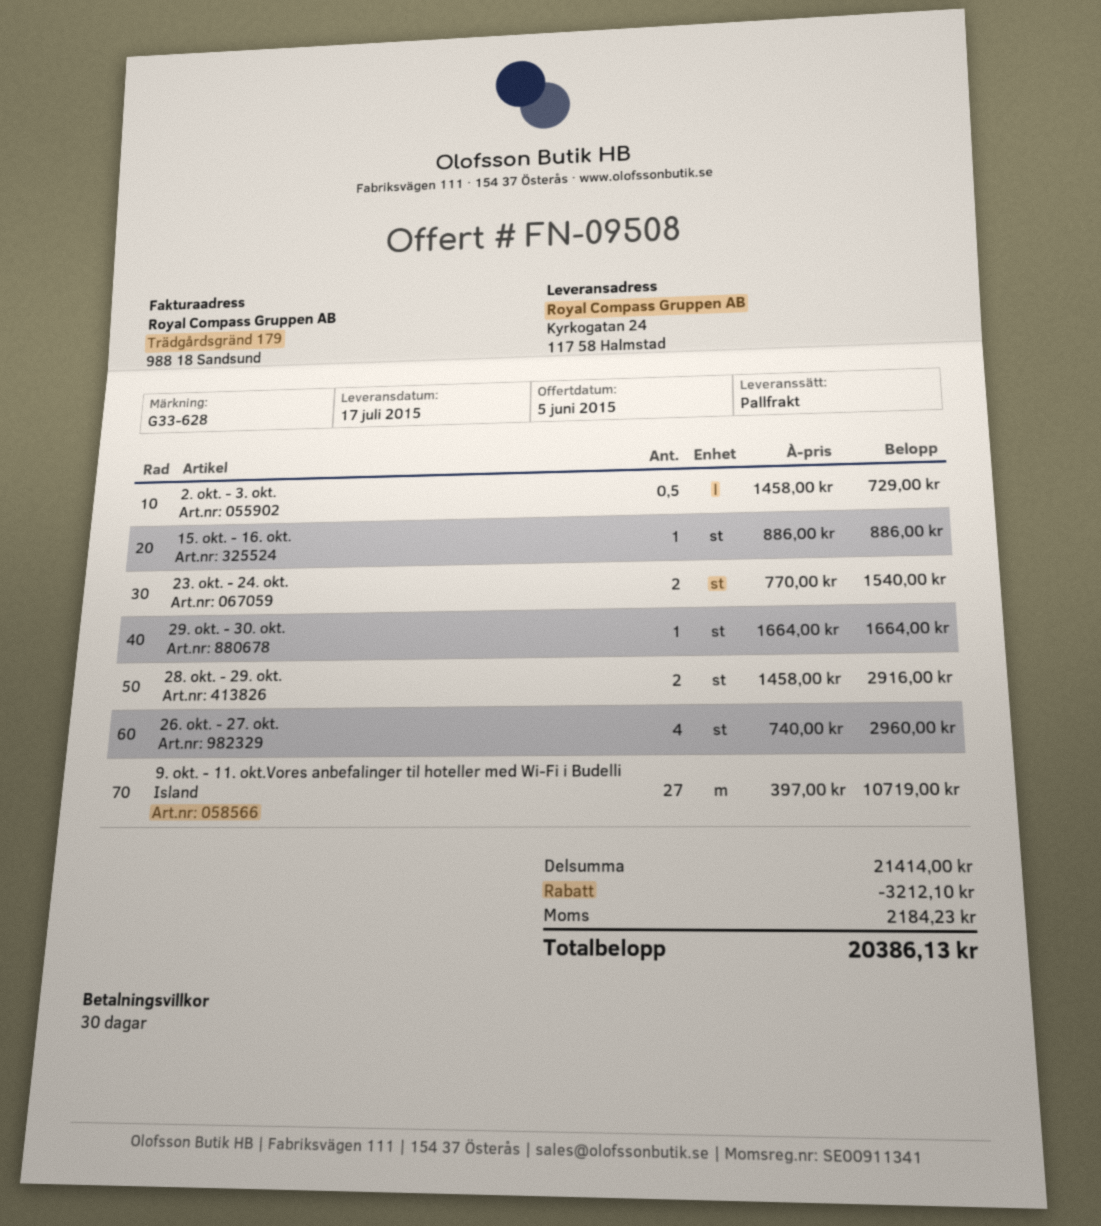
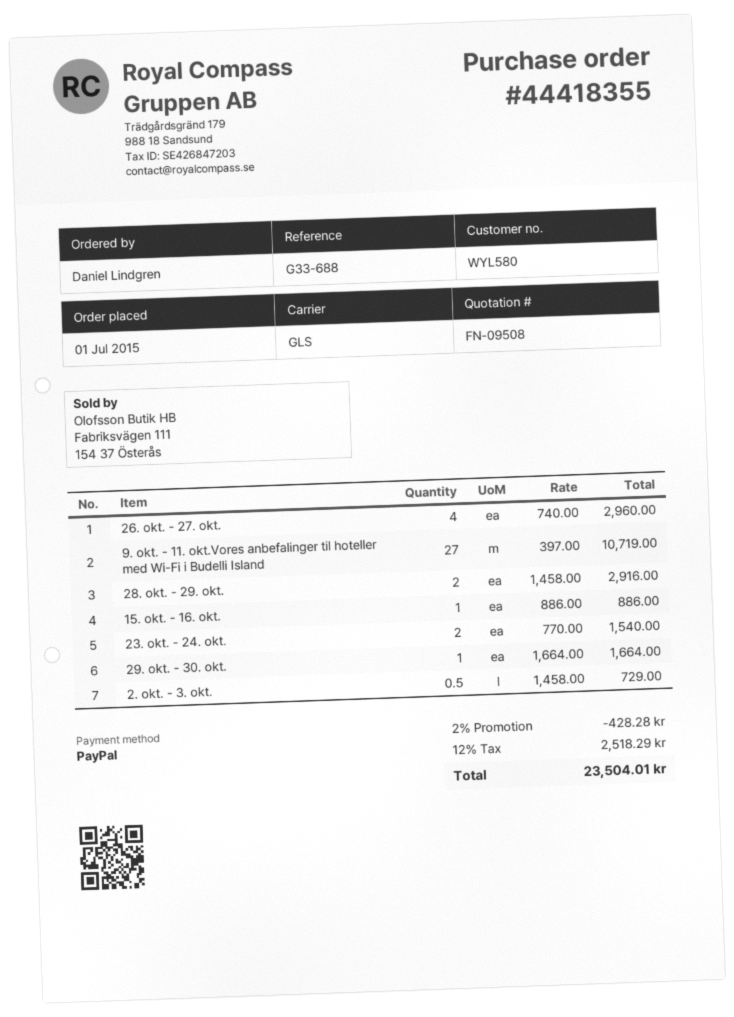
reference: G33-628 -> G33-688
shipping method: pallet freight -> GLS
discount: 3212.10 -> 428.28
tax: 2184.23 -> 2518.29
total: 20386.13 -> 23504.01

